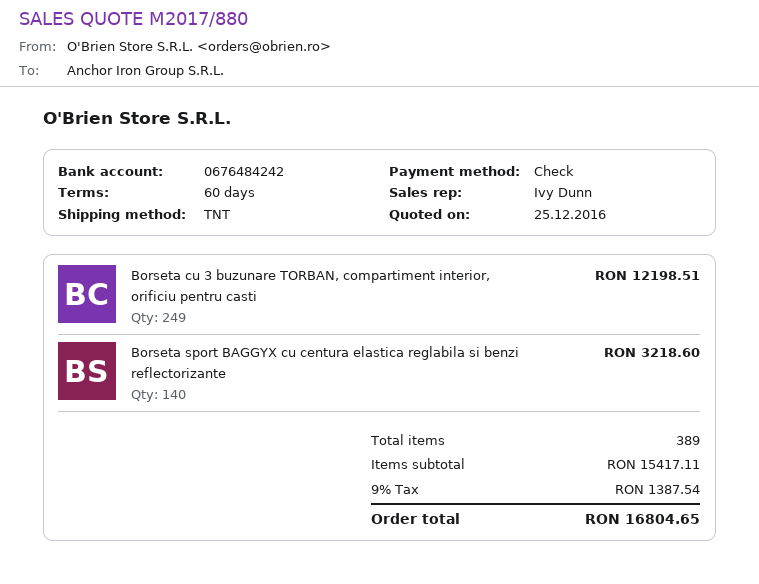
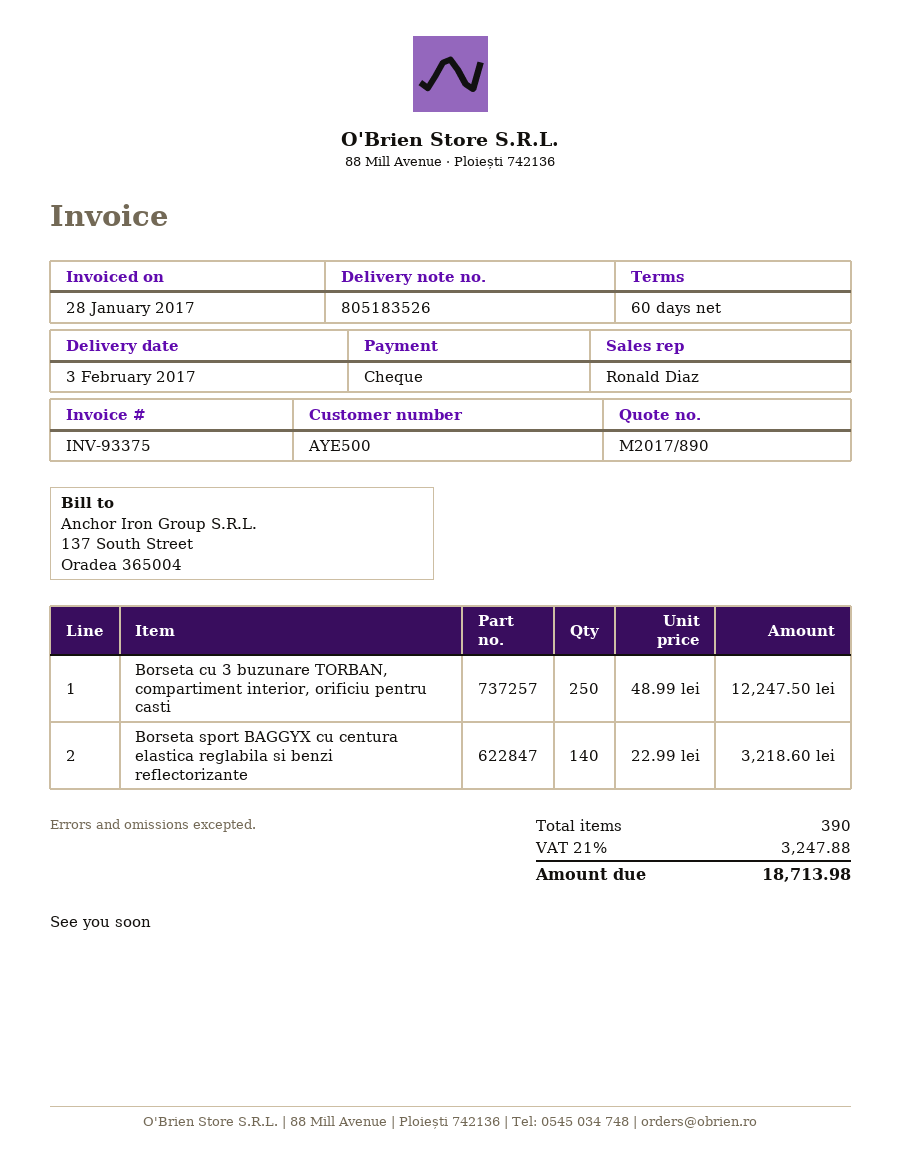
quote number: M2017/880 -> M2017/890
sales rep: Ivy Dunn -> Ronald Diaz
Borseta cu 3 buzunare TORBAN, compartiment interior, orificiu pentru casti: 249 for 12198.51 -> 250 for 12247.50
total quantity: 389 -> 390
tax: 9% = 1387.54 -> 21% = 3247.88
total: 16804.65 -> 18713.98

